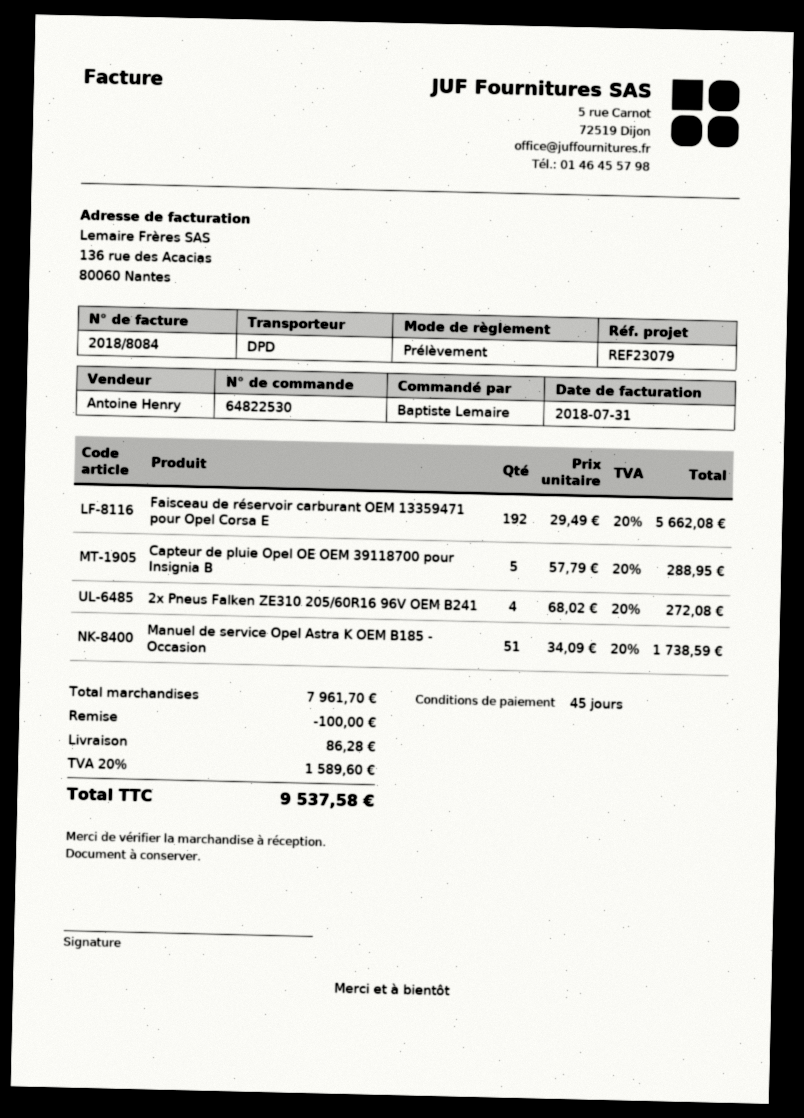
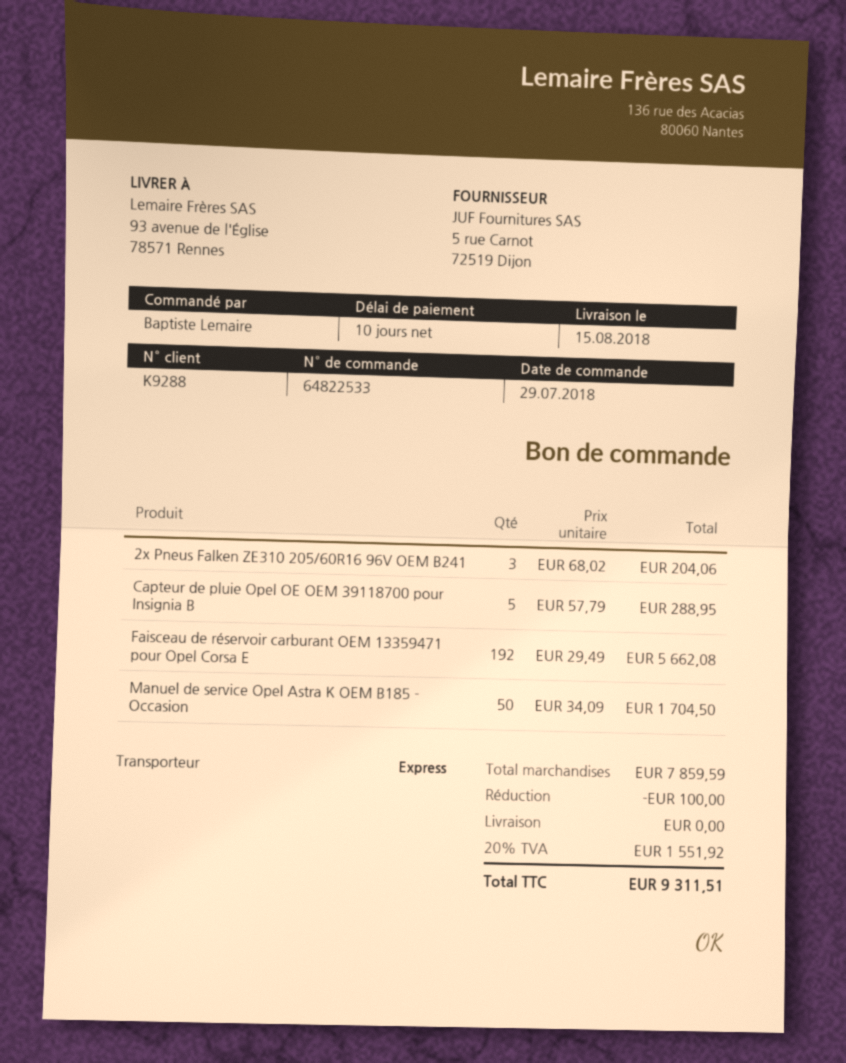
order number: 64822530 -> 64822533
payment terms: 45 days -> 10 days
shipping method: DPD -> express
2x Pneus Falken ZE310 205/60R16 96V OEM B241: 4 x 68.02 = 272.08 -> 3 x 68.02 = 204.06
Manuel de service Opel Astra K OEM B185 - Occasion: 51 x 34.09 = 1738.59 -> 50 x 34.09 = 1704.50
subtotal: 7961.70 -> 7859.59
shipping: 86.28 -> 0.00
tax: 20% = 1589.60 -> 20% = 1551.92
total: 9537.58 -> 9311.51

